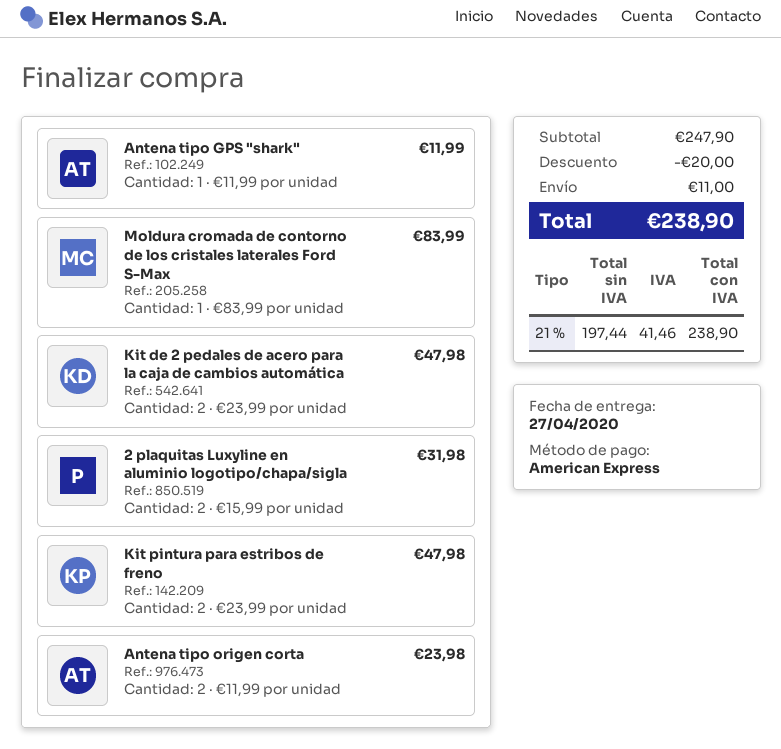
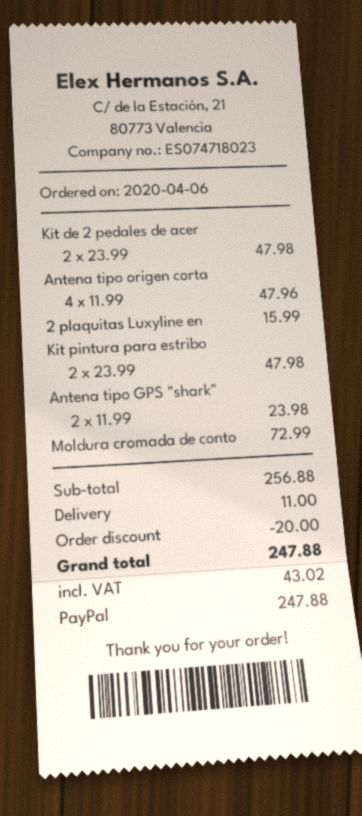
payment method: American Express -> PayPal
Antena tipo GPS "shark": 1 x 11.99 = 11.99 -> 2 x 11.99 = 23.98
Moldura cromada de contorno de los cristales laterales Ford S-Max: 1 x 83.99 = 83.99 -> 1 x 72.99 = 72.99
2 plaquitas Luxyline en aluminio logotipo/chapa/sigla: 2 x 15.99 = 31.98 -> 1 x 15.99 = 15.99
Antena tipo origen corta: 2 x 11.99 = 23.98 -> 4 x 11.99 = 47.96
subtotal: 247.90 -> 256.88
tax: 41.46 -> 43.02
total: 238.90 -> 247.88

